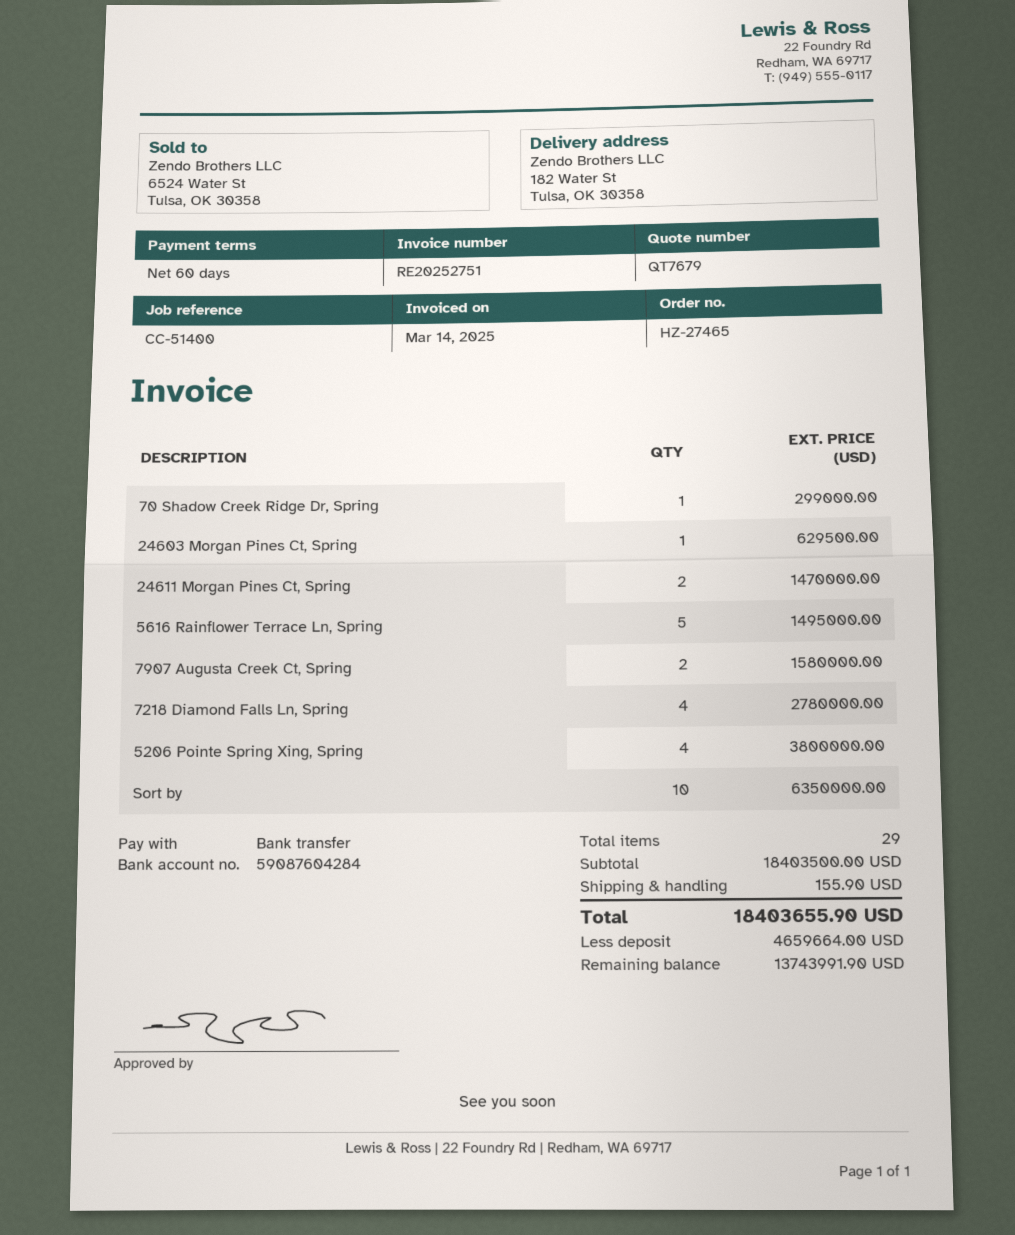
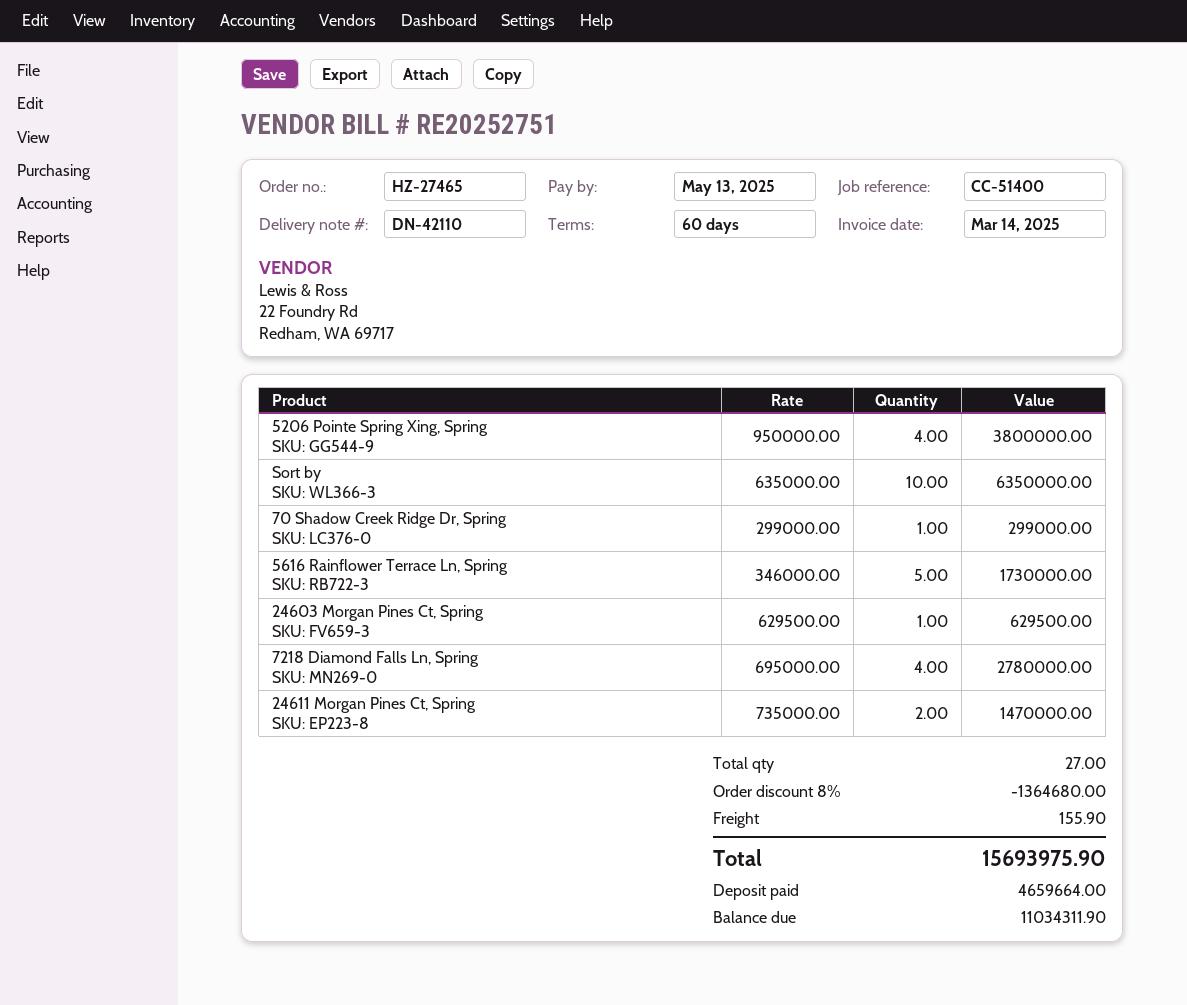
5616 Rainflower Terrace Ln, Spring: 5 for 1495000.00 -> 5 for 1730000.00
7907 Augusta Creek Ct, Spring: 2 for 1580000.00 -> none
total quantity: 29 -> 27
discount: none -> 8% = 1364680.00
total: 18403655.90 -> 15693975.90
balance: 13743991.90 -> 11034311.90

